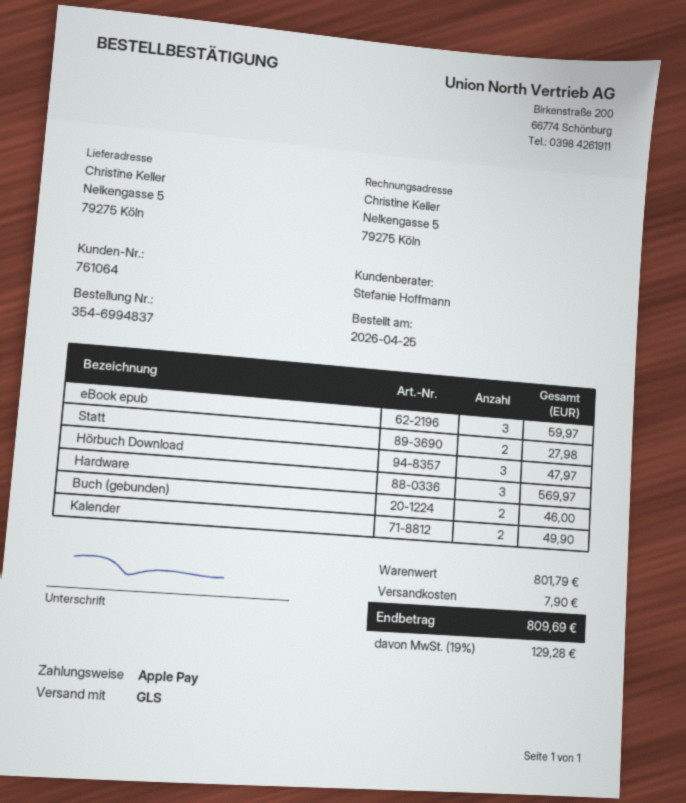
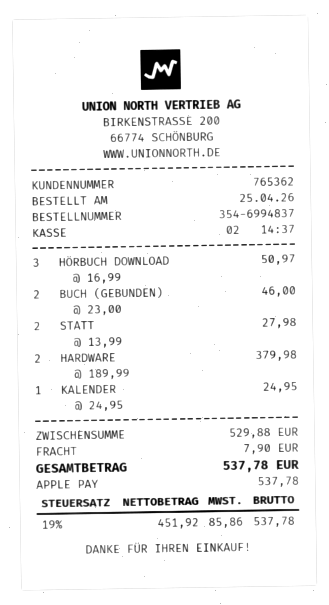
customer number: 761064 -> 765362
eBook epub: 3 for 59.97 -> none
Hörbuch Download: 3 for 47.97 -> 3 for 50.97
Hardware: 3 for 569.97 -> 2 for 379.98
Kalender: 2 for 49.90 -> 1 for 24.95
subtotal: 801.79 -> 529.88
tax: 19% = 129.28 -> 19% = 85.86
total: 809.69 -> 537.78

